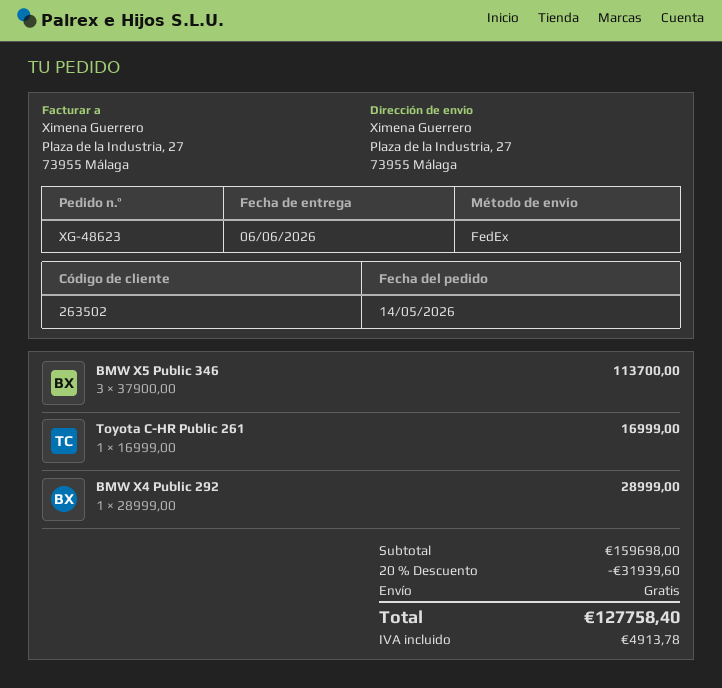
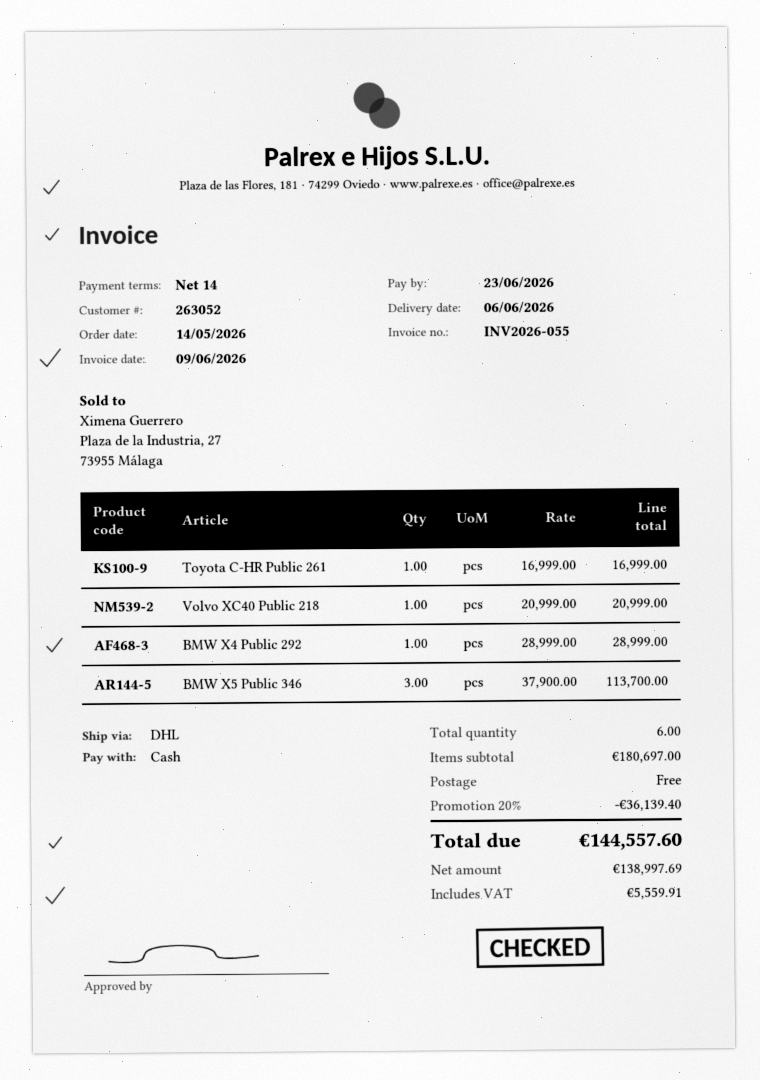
customer number: 263502 -> 263052
shipping method: FedEx -> DHL
Volvo XC40 Public 218: none -> 1 x 20999.00 = 20999.00
subtotal: 159698.00 -> 180697.00
discount: 20% = 31939.60 -> 20% = 36139.40
tax: 4913.78 -> 5559.91
total: 127758.40 -> 144557.60

